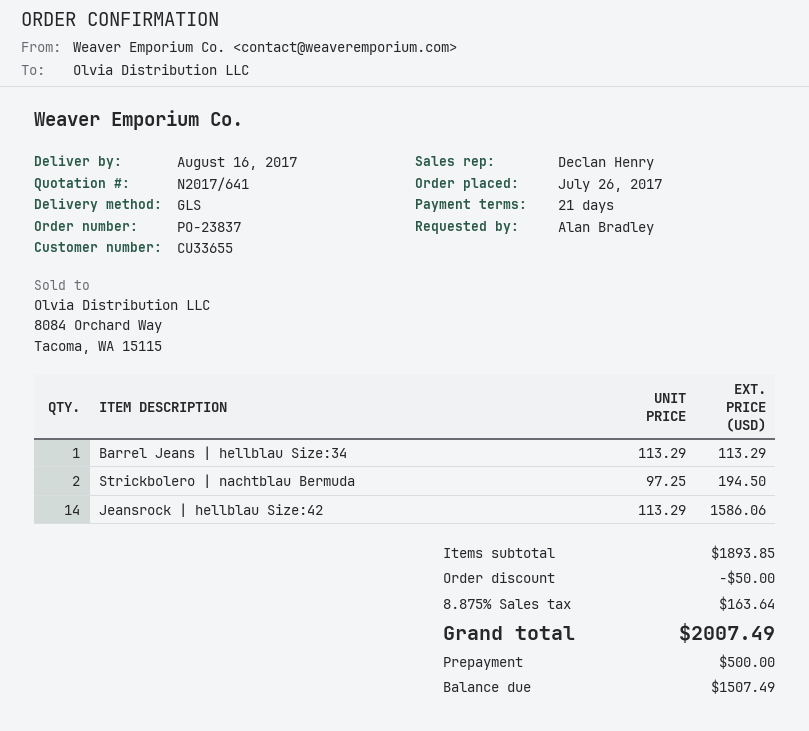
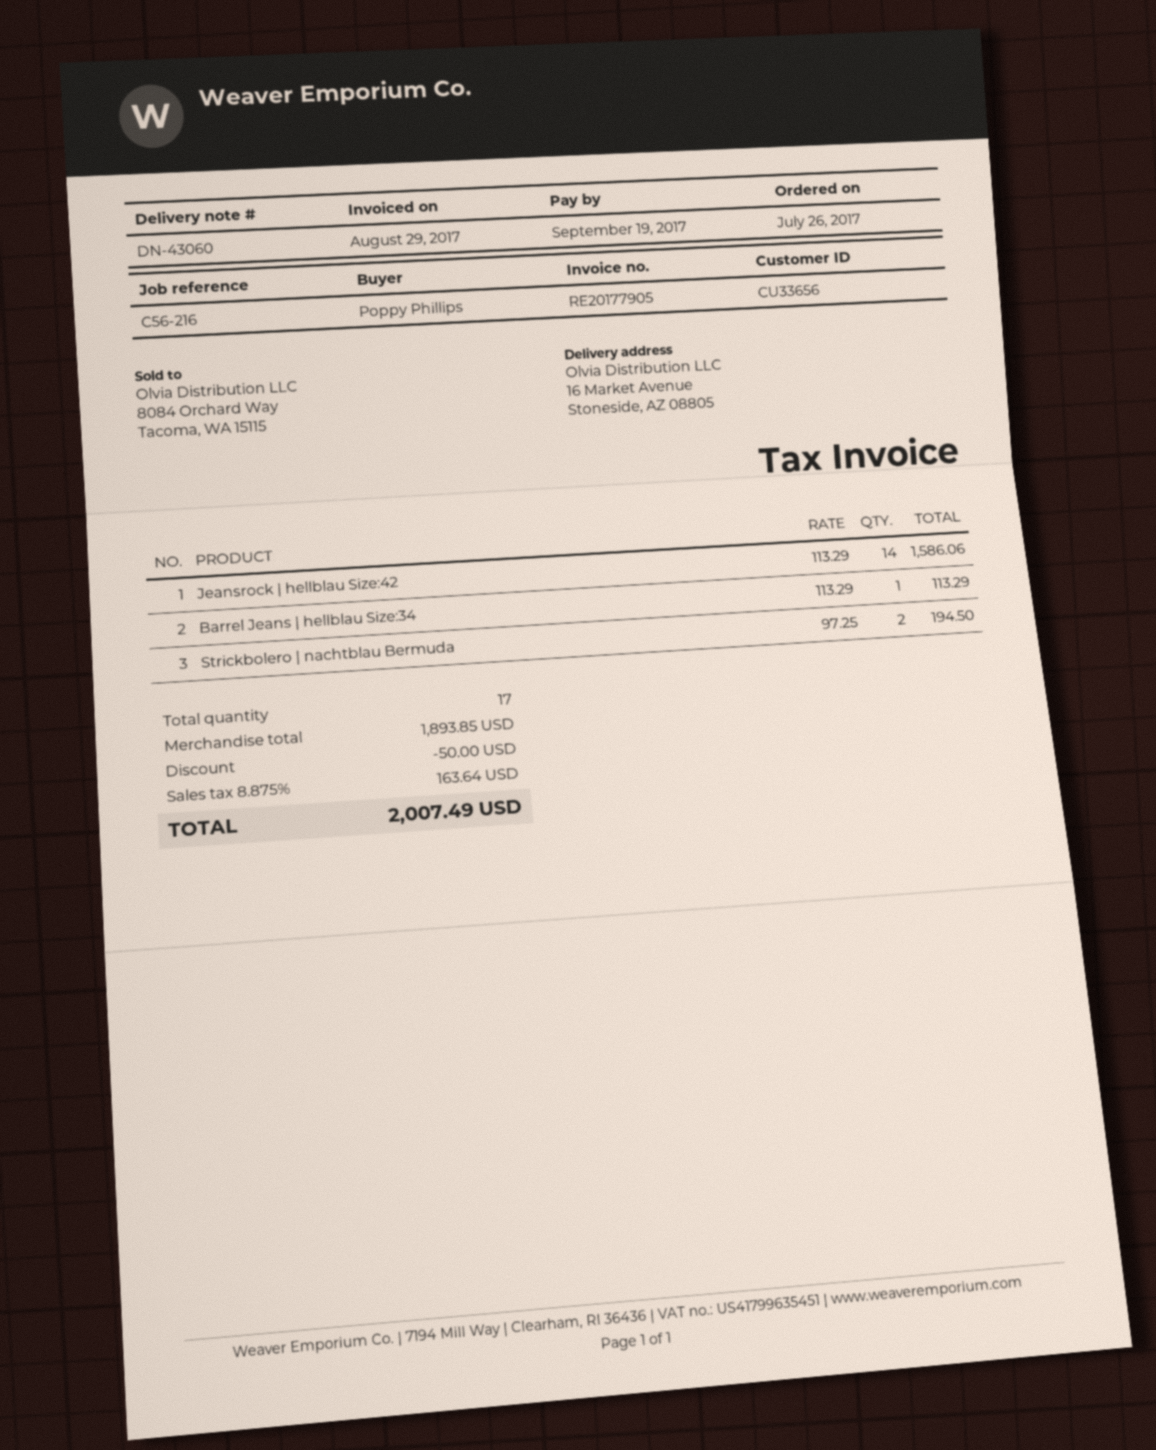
customer number: CU33655 -> CU33656
ordered by: Alan Bradley -> Poppy Phillips

